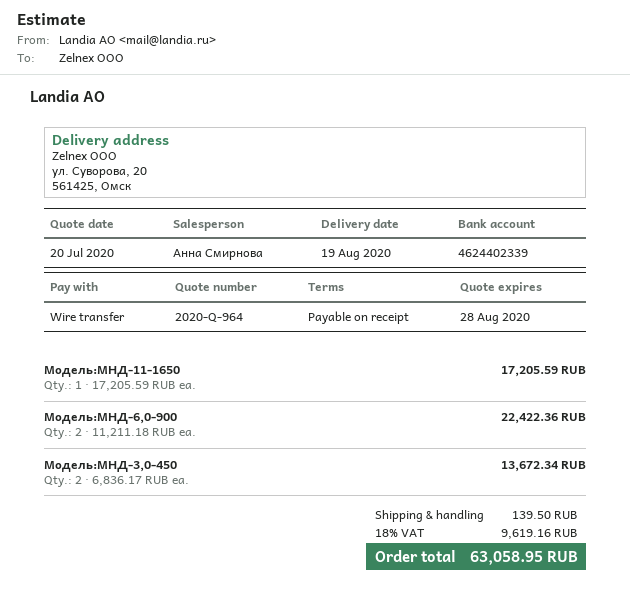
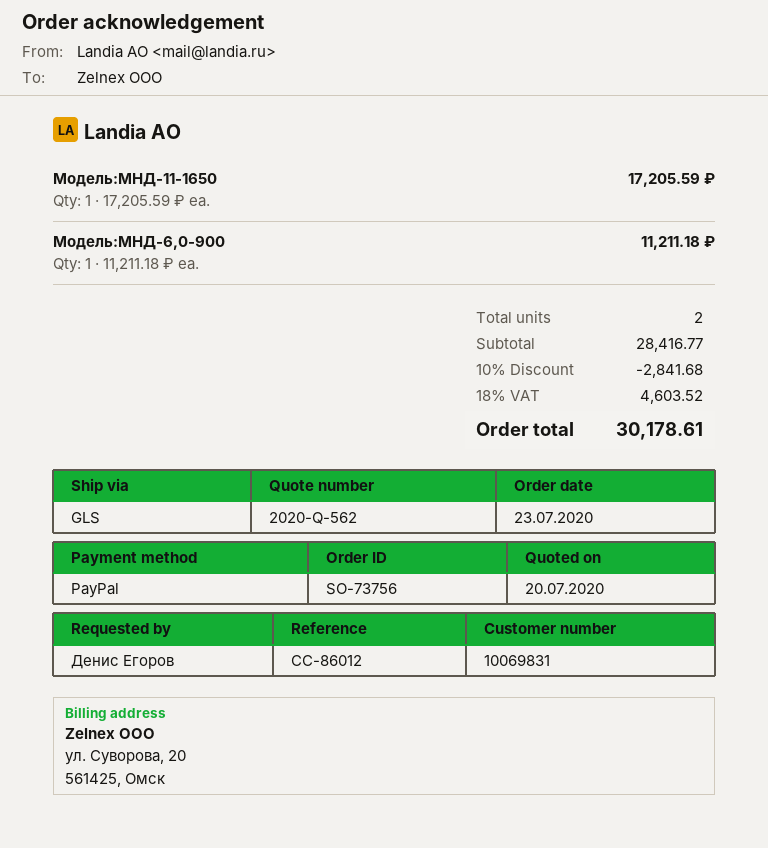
quote number: 2020-Q-964 -> 2020-Q-562
payment method: bank transfer -> PayPal
Модель:МНД-6,0-900: 2 x 11211.18 = 22422.36 -> 1 x 11211.18 = 11211.18
Модель:МНД-3,0-450: 2 x 6836.17 = 13672.34 -> none
discount: none -> 10% = 2841.68
shipping: 139.50 -> none
tax: 18% = 9619.16 -> 18% = 4603.52
total: 63058.95 -> 30178.61

